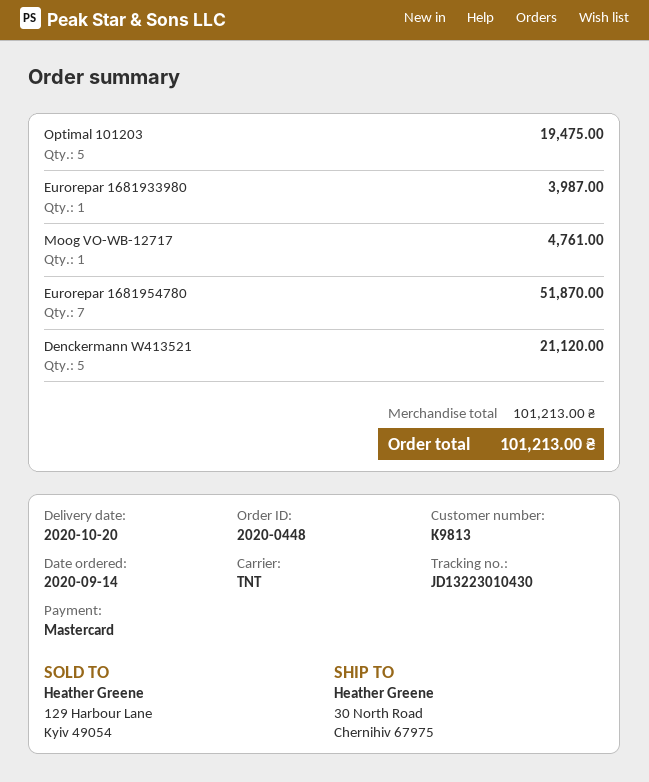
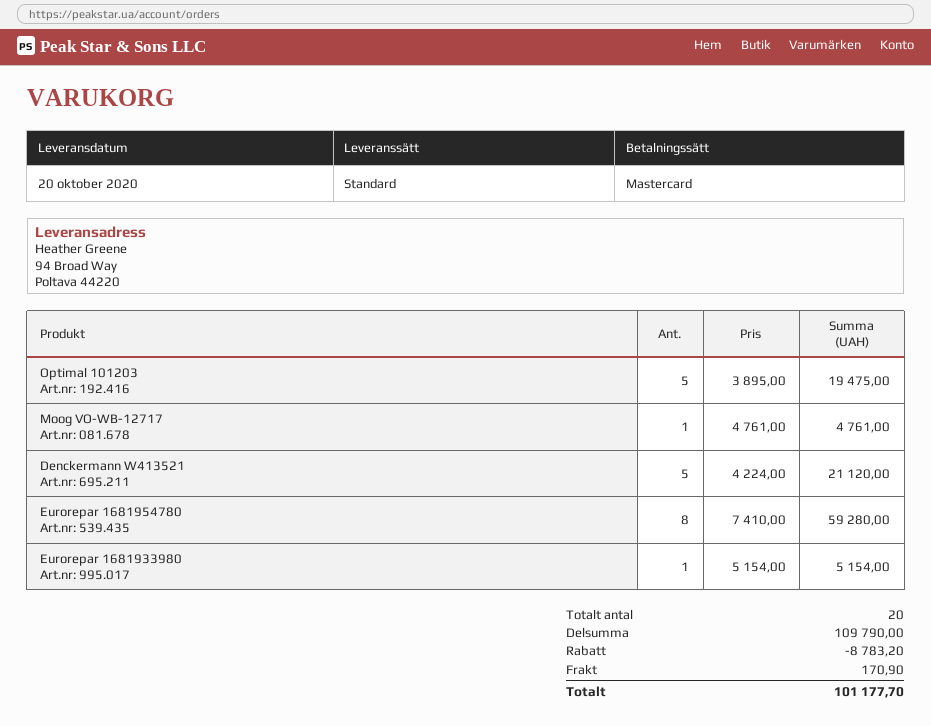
shipping method: TNT -> standard
ship to: 30 North Road, Chernihiv 67975 -> 94 Broad Way, Poltava 44220
Eurorepar 1681933980: 1 for 3987.00 -> 1 for 5154.00
Eurorepar 1681954780: 7 for 51870.00 -> 8 for 59280.00
subtotal: 101213.00 -> 109790.00
discount: none -> 8783.20
shipping: none -> 170.90
total: 101213.00 -> 101177.70

